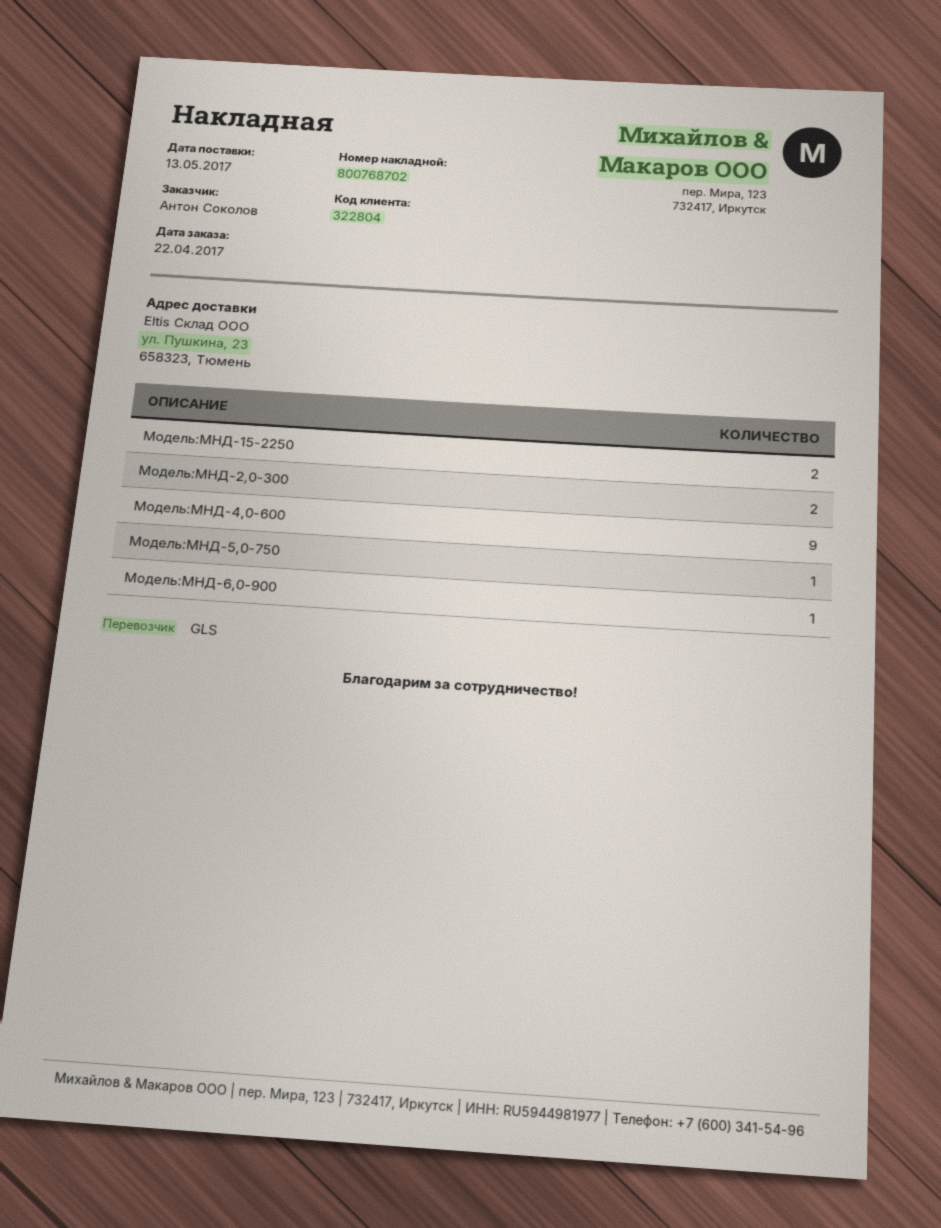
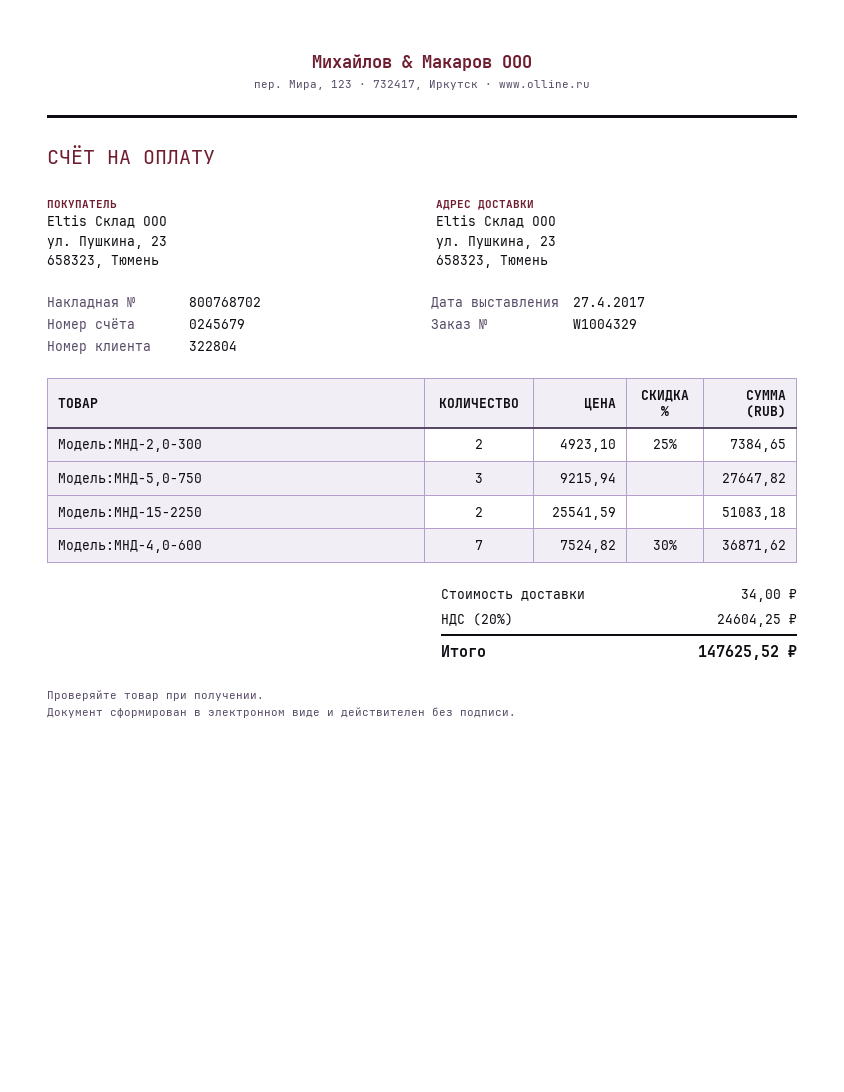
Модель:МНД-4,0-600: 9 -> 7
Модель:МНД-5,0-750: 1 -> 3
Модель:МНД-6,0-900: 1 -> none

